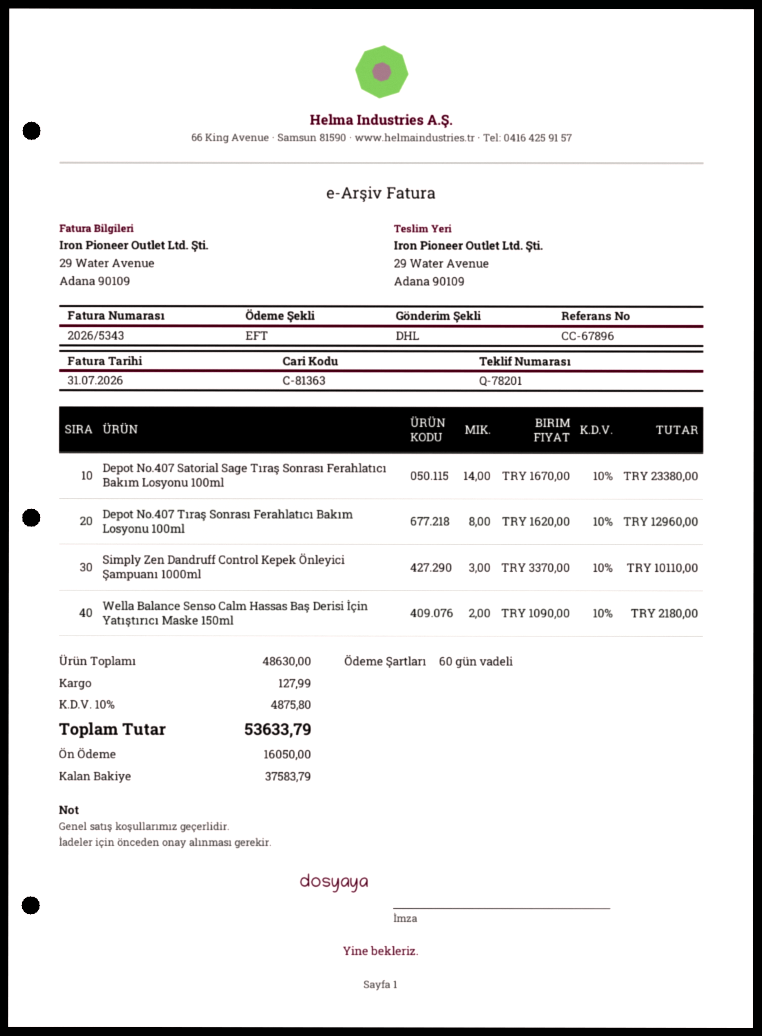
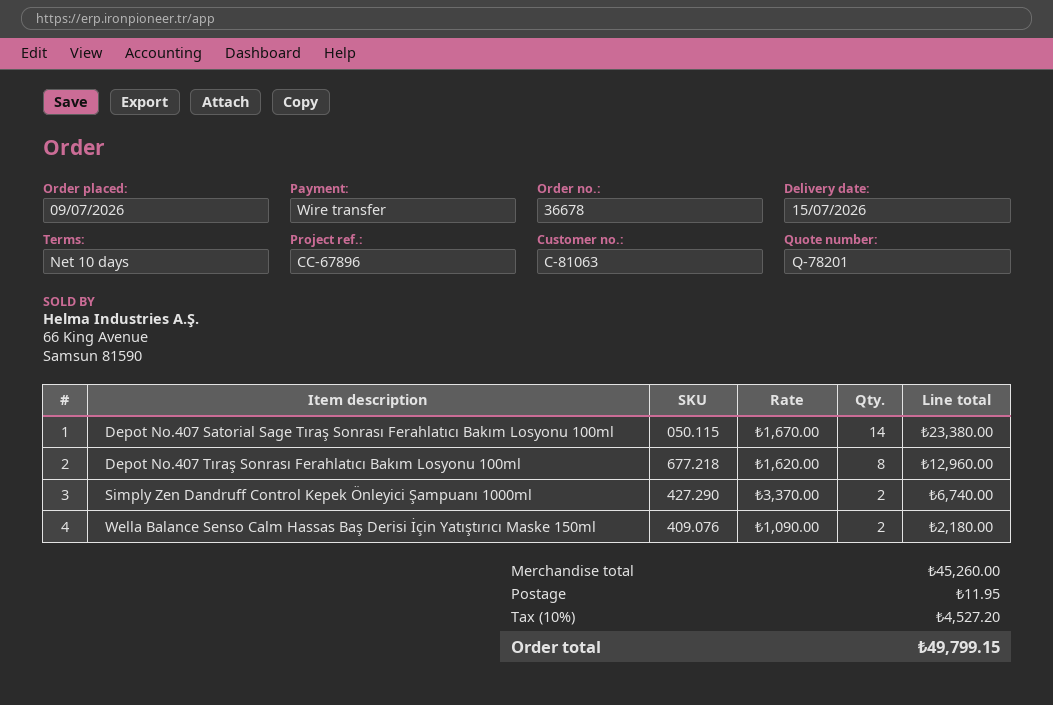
payment terms: 60 days -> 10 days
customer number: C-81363 -> C-81063
Simply Zen Dandruff Control Kepek Önleyici Şampuanı 1000ml: 3 x 3370.00 = 10110.00 -> 2 x 3370.00 = 6740.00
subtotal: 48630.00 -> 45260.00
shipping: 127.99 -> 11.95
tax: 10% = 4875.80 -> 10% = 4527.20
total: 53633.79 -> 49799.15

